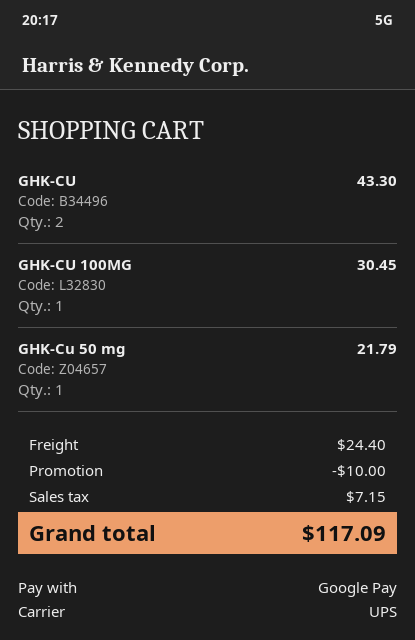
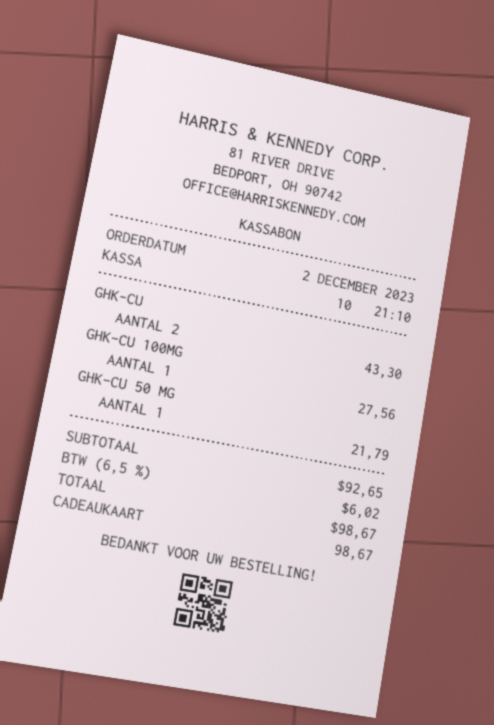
payment method: Google Pay -> gift card
GHK-CU 100MG: 1 for 30.45 -> 1 for 27.56
discount: 10.00 -> none
shipping: 24.40 -> none
tax: 7.15 -> 6.02
total: 117.09 -> 98.67

